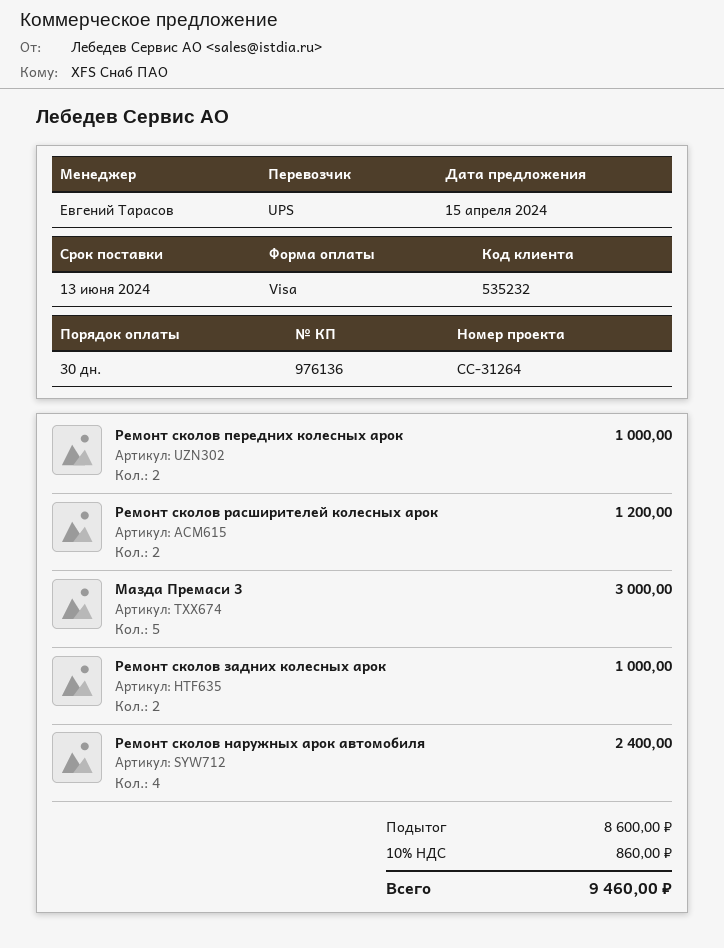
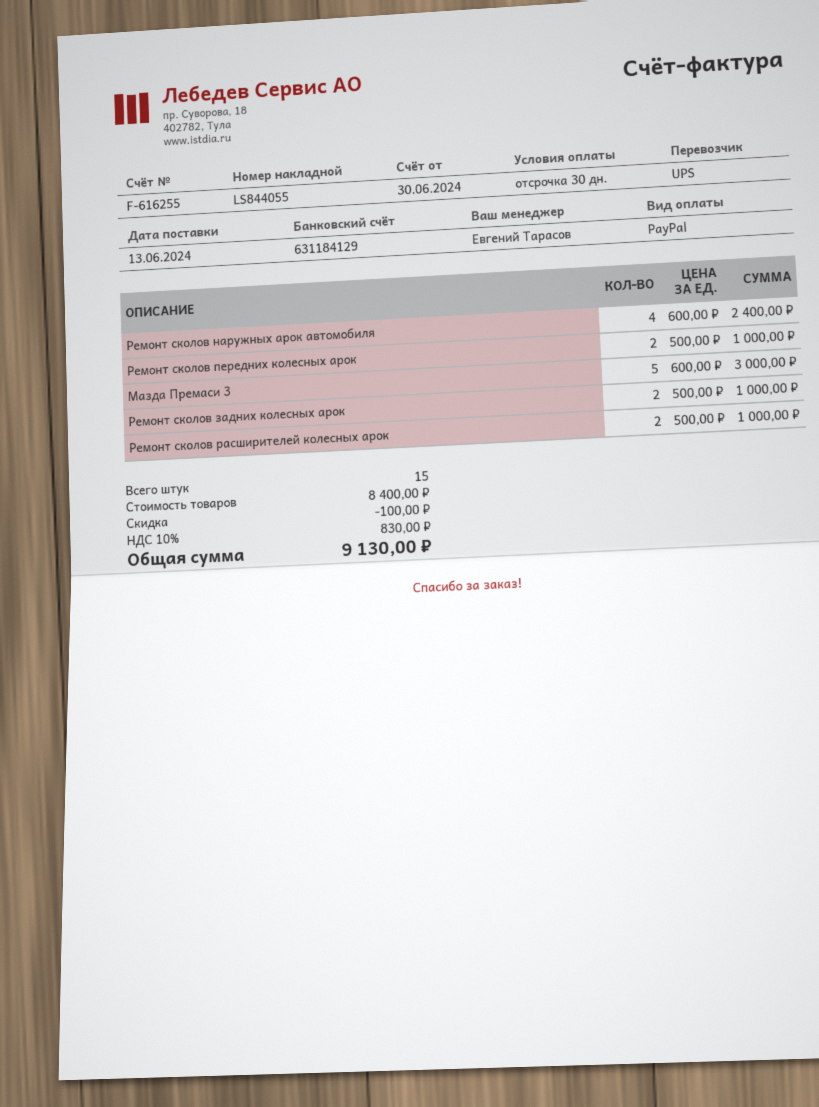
payment method: Visa -> PayPal
Ремонт сколов расширителей колесных арок: 2 for 1200.00 -> 2 for 1000.00
subtotal: 8600.00 -> 8400.00
discount: none -> 100.00
tax: 10% = 860.00 -> 10% = 830.00
total: 9460.00 -> 9130.00

